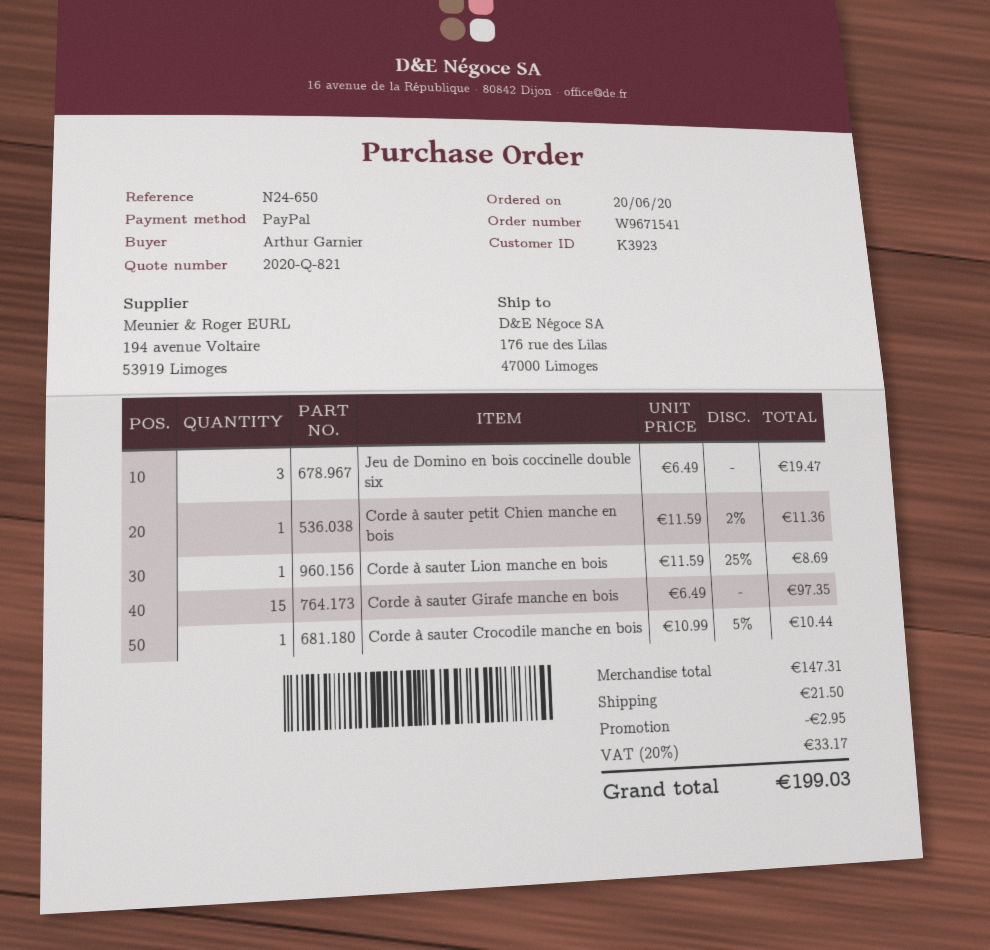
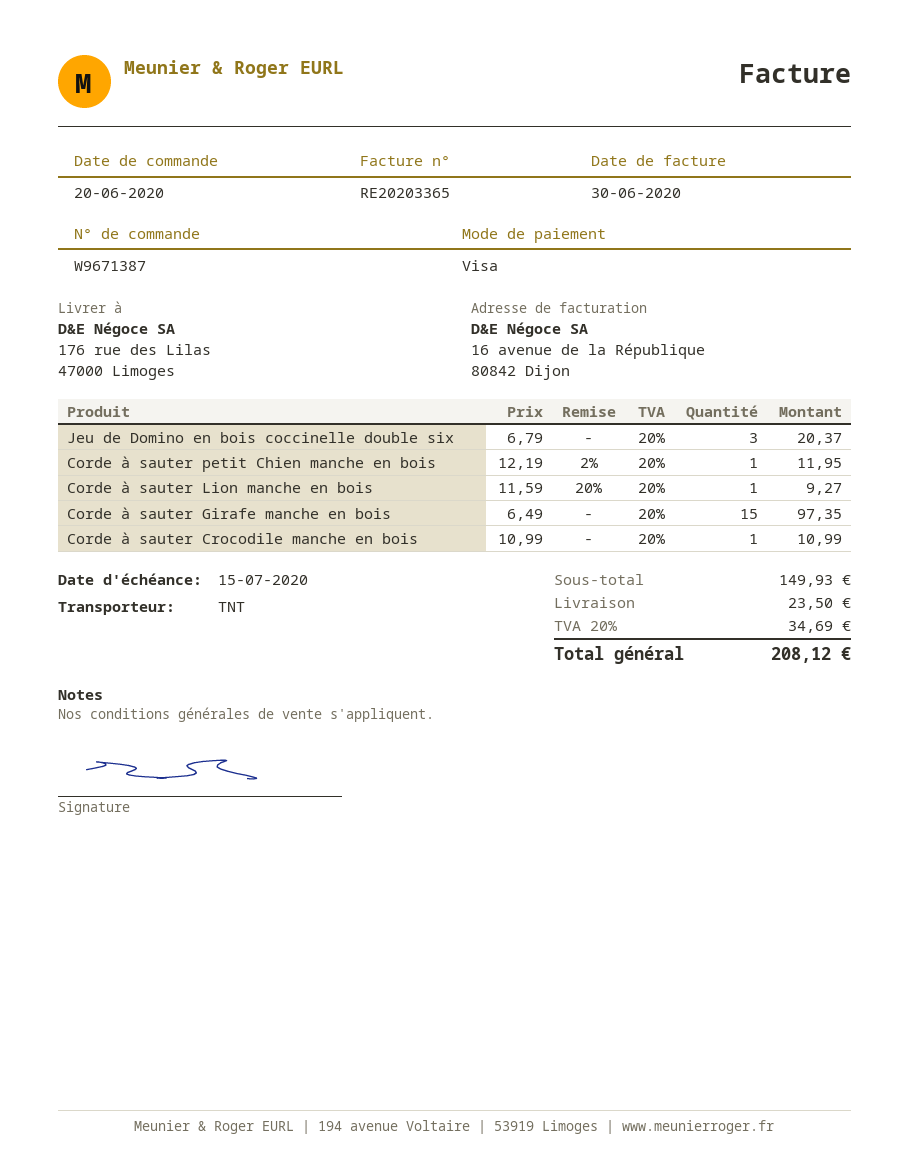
order number: W9671541 -> W9671387
payment method: PayPal -> Visa
Jeu de Domino en bois coccinelle double six: 3 x 6.49 = 19.47 -> 3 x 6.79 = 20.37
Corde à sauter petit Chien manche en bois: 1 x 11.59 - 2% = 11.36 -> 1 x 12.19 - 2% = 11.95
Corde à sauter Lion manche en bois: 1 x 11.59 - 25% = 8.69 -> 1 x 11.59 - 20% = 9.27
Corde à sauter Crocodile manche en bois: 1 x 10.99 - 5% = 10.44 -> 1 x 10.99 = 10.99
subtotal: 147.31 -> 149.93
discount: 2.95 -> none
shipping: 21.50 -> 23.50
tax: 20% = 33.17 -> 20% = 34.69
total: 199.03 -> 208.12

